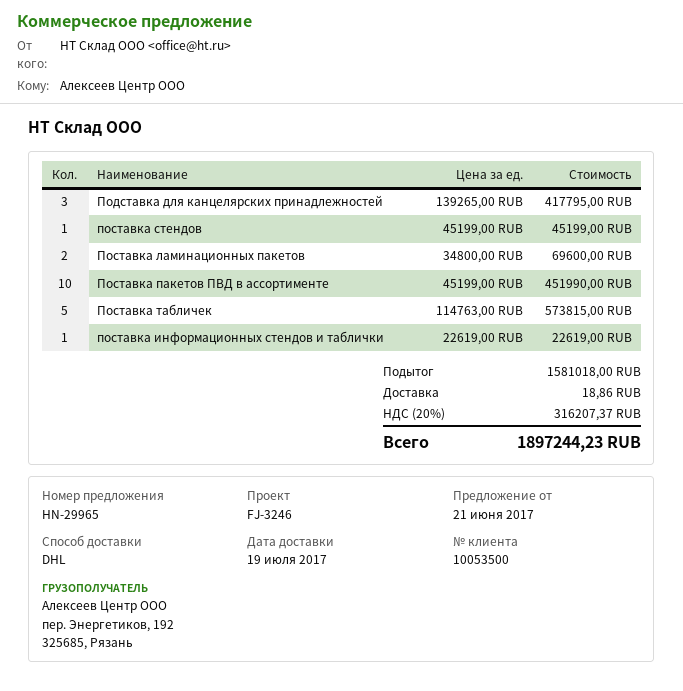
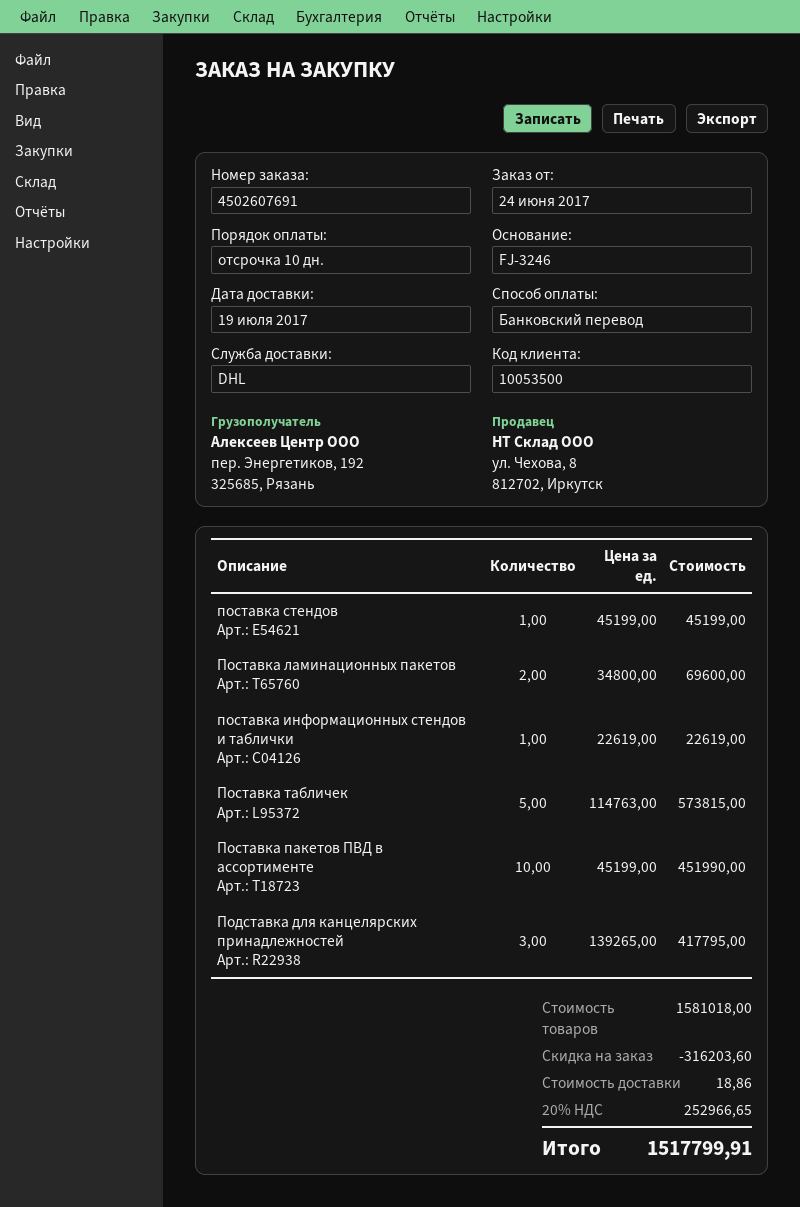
discount: none -> 316203.60
tax: 20% = 316207.37 -> 20% = 252966.65
total: 1897244.23 -> 1517799.91

